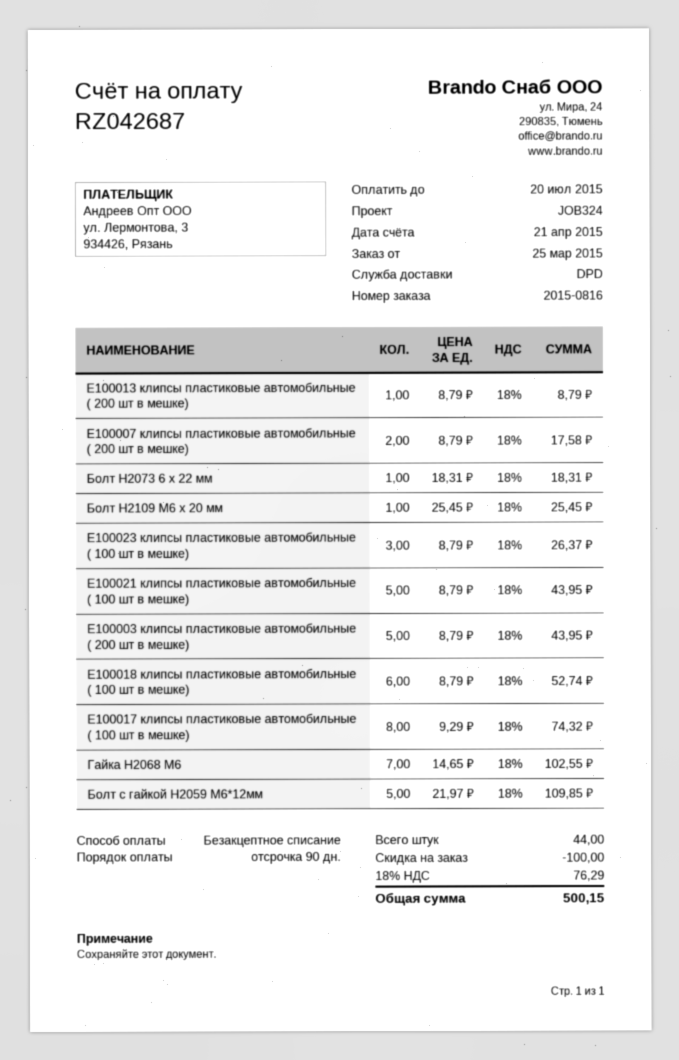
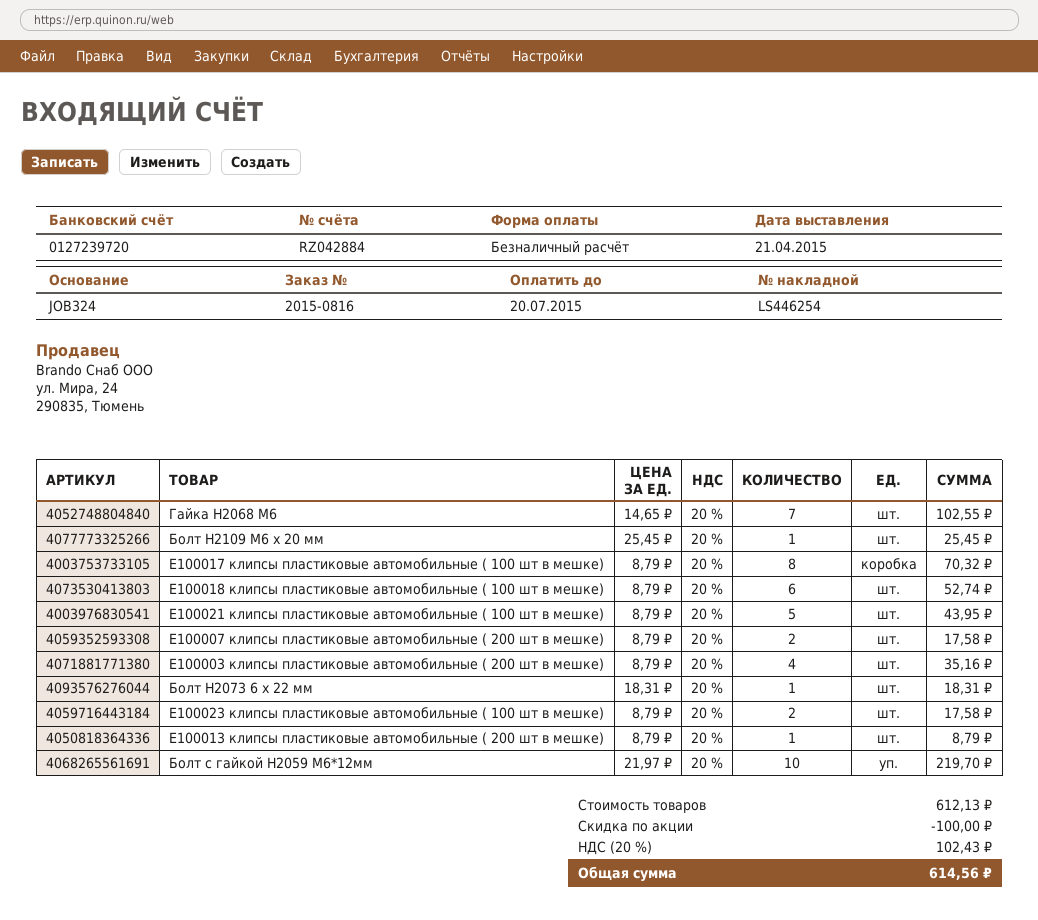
invoice number: RZ042687 -> RZ042884
payment method: direct debit -> bank transfer
Е100023 клипсы пластиковые автомобильные ( 100 шт в мешке): 3 x 8.79 = 26.37 -> 2 x 8.79 = 17.58
Е100003 клипсы пластиковые автомобильные ( 200 шт в мешке): 5 x 8.79 = 43.95 -> 4 x 8.79 = 35.16
Е100017 клипсы пластиковые автомобильные ( 100 шт в мешке): 8 x 9.29 = 74.32 -> 8 x 8.79 = 70.32
Болт с гайкой H2059 М6*12мм: 5 x 21.97 = 109.85 -> 10 x 21.97 = 219.70
tax: 18% = 76.29 -> 20% = 102.43
total: 500.15 -> 614.56

